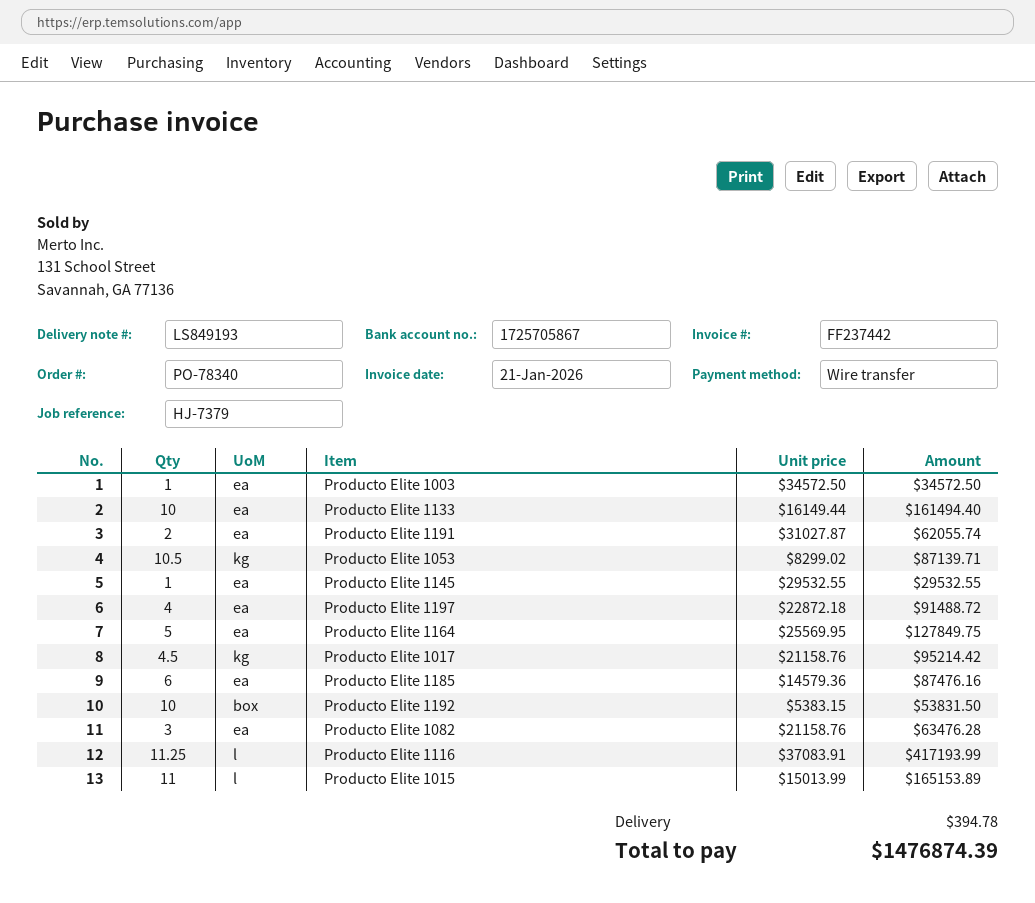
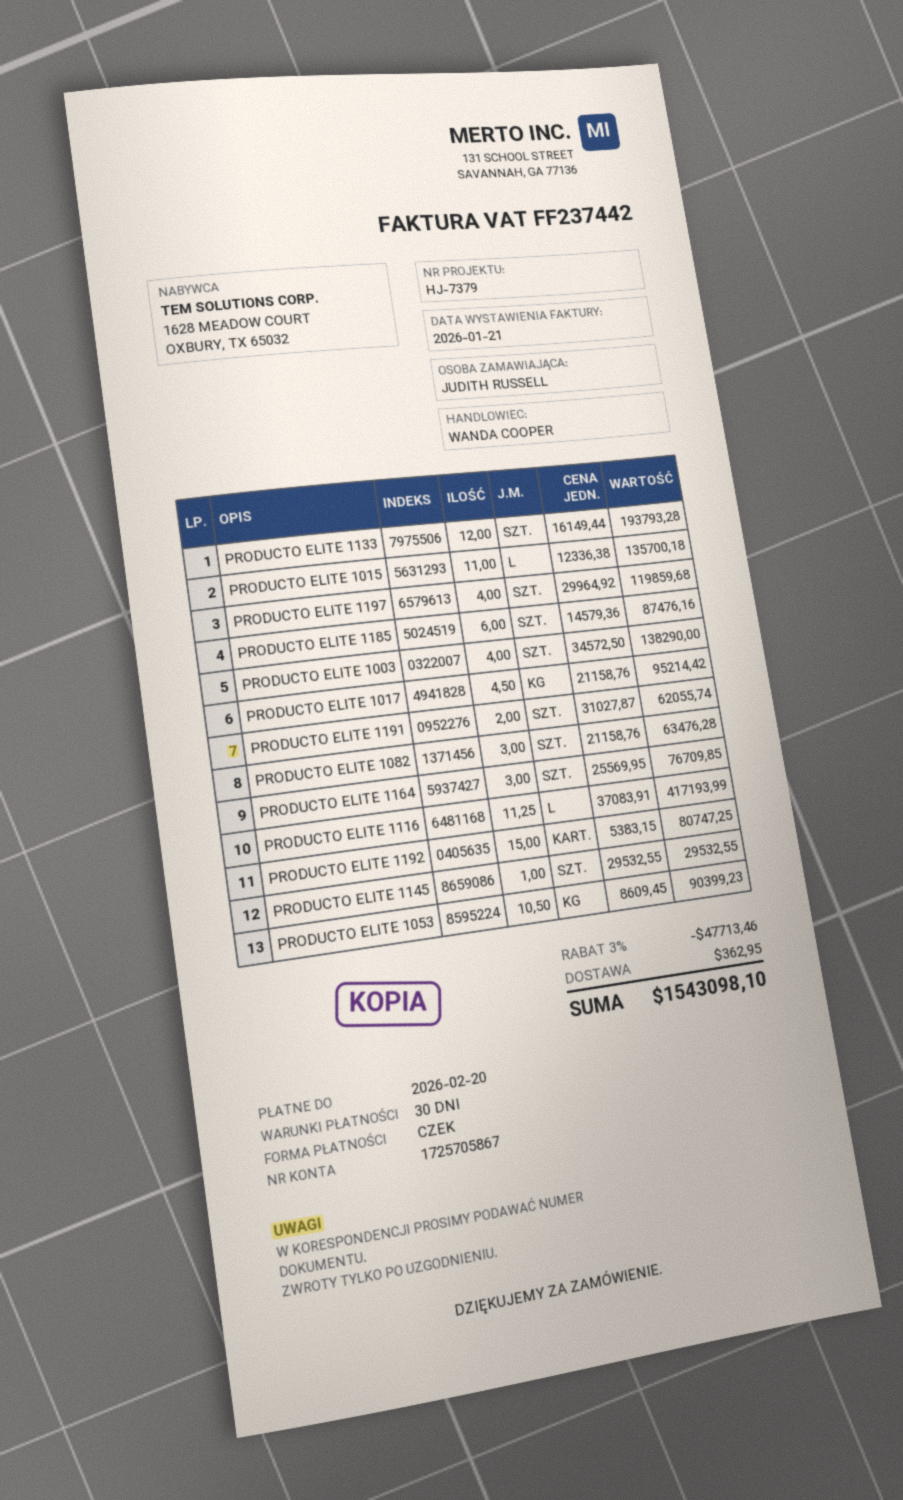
payment method: bank transfer -> cheque
Producto Elite 1003: 1 x 34572.50 = 34572.50 -> 4 x 34572.50 = 138290.00
Producto Elite 1133: 10 x 16149.44 = 161494.40 -> 12 x 16149.44 = 193793.28
Producto Elite 1053: 10.5 x 8299.02 = 87139.71 -> 10.5 x 8609.45 = 90399.23
Producto Elite 1197: 4 x 22872.18 = 91488.72 -> 4 x 29964.92 = 119859.68
Producto Elite 1164: 5 x 25569.95 = 127849.75 -> 3 x 25569.95 = 76709.85
Producto Elite 1192: 10 x 5383.15 = 53831.50 -> 15 x 5383.15 = 80747.25
Producto Elite 1015: 11 x 15013.99 = 165153.89 -> 11 x 12336.38 = 135700.18
discount: none -> 3% = 47713.46
shipping: 394.78 -> 362.95
total: 1476874.39 -> 1543098.10

